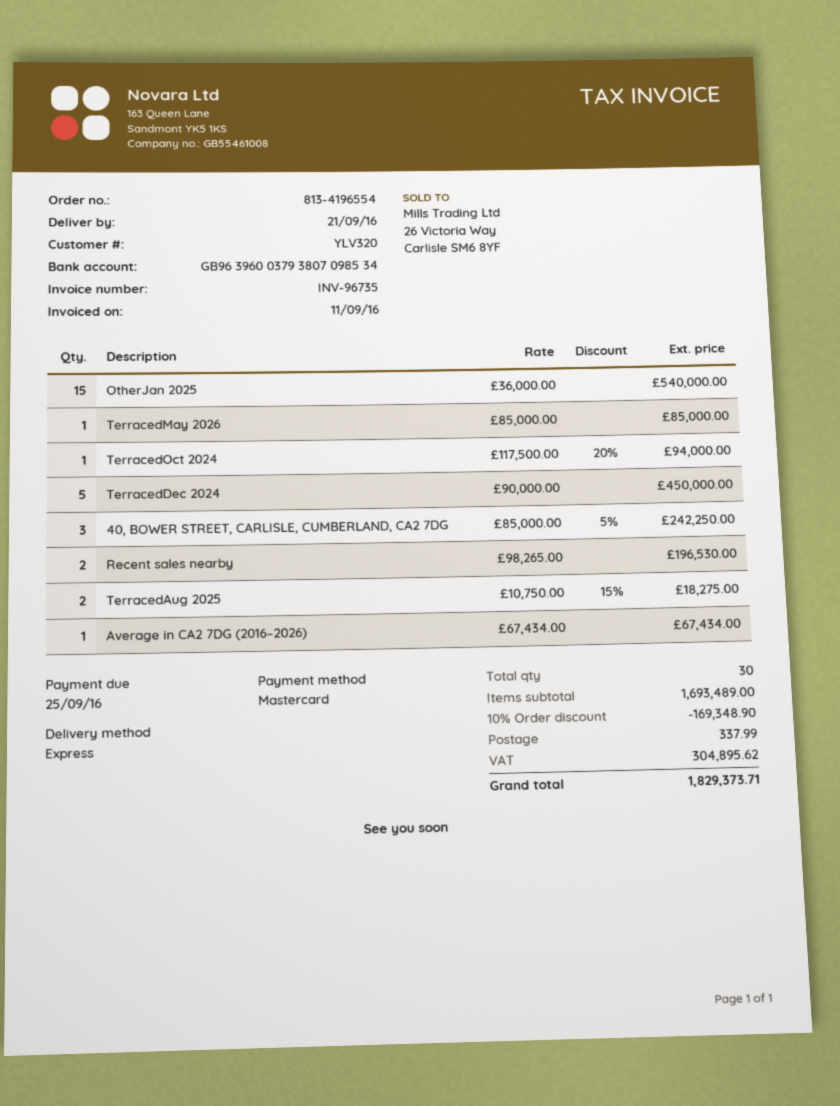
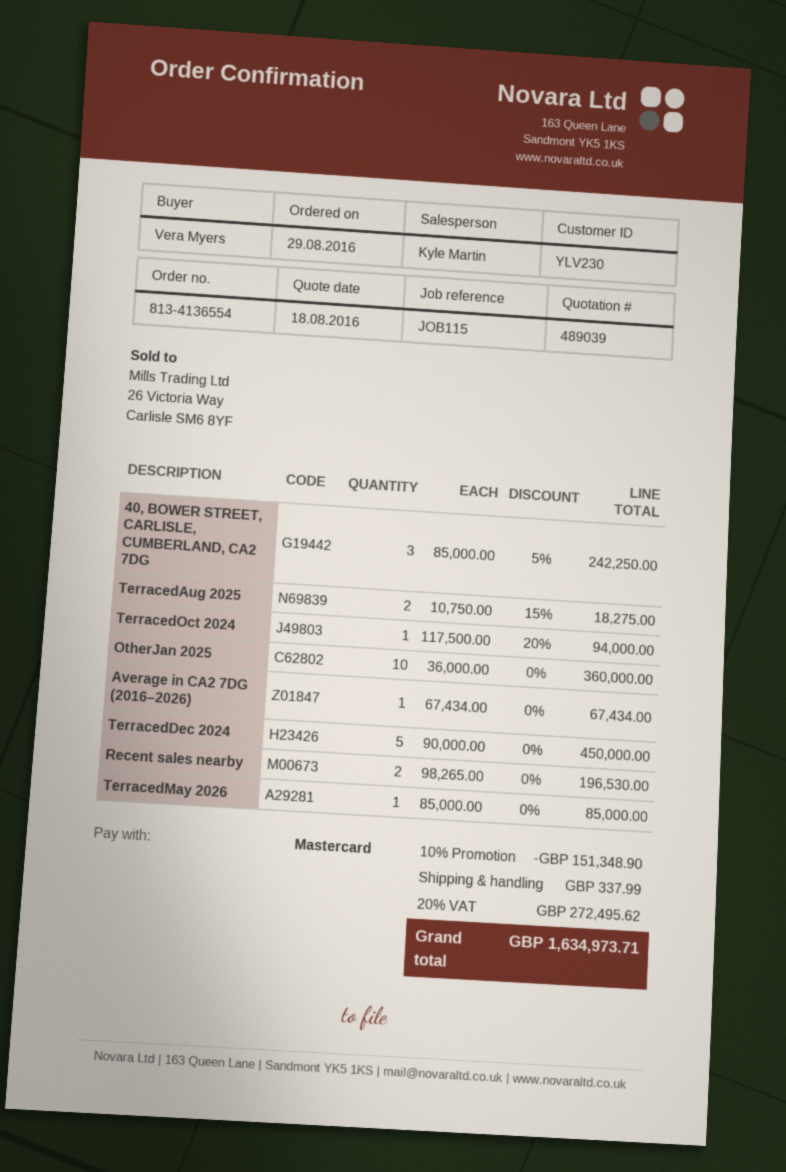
order number: 813-4196554 -> 813-4136554
customer number: YLV320 -> YLV230
OtherJan 2025: 15 x 36000.00 = 540000.00 -> 10 x 36000.00 = 360000.00
discount: 10% = 169348.90 -> 10% = 151348.90
tax: 304895.62 -> 272495.62
total: 1829373.71 -> 1634973.71

